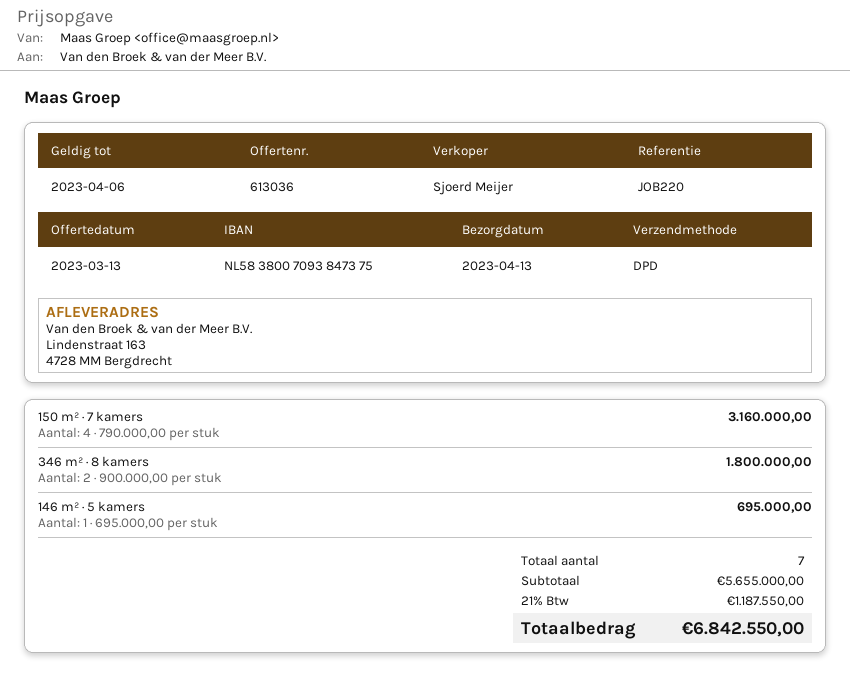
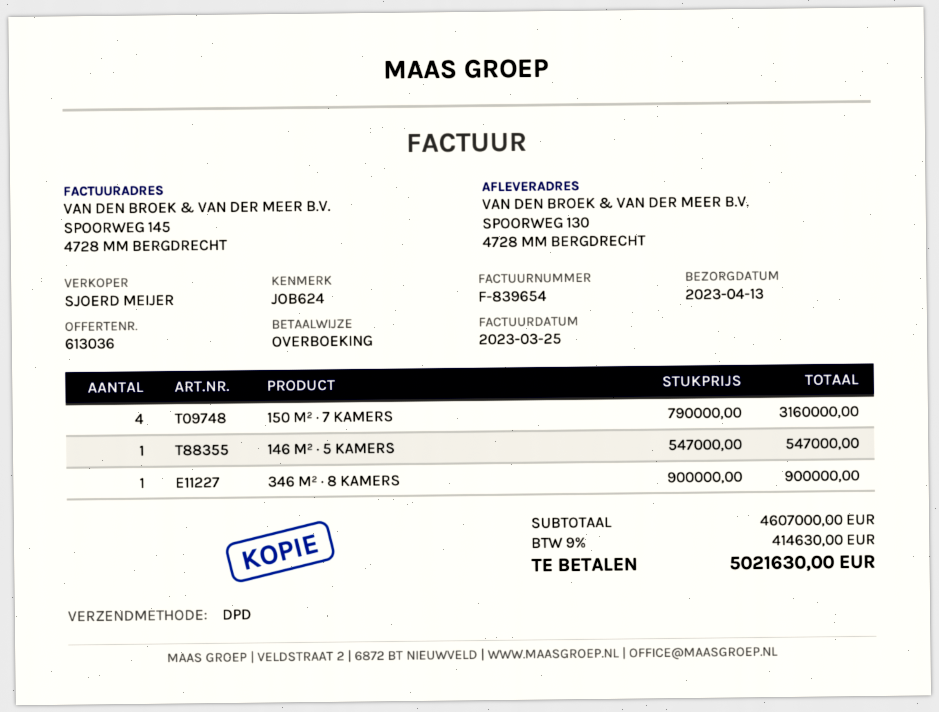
reference: JOB220 -> JOB624
ship to: Lindenstraat 163, 4728 MM Bergdrecht -> SPOORWEG 130, 4728 MM BERGDRECHT
346 m² · 8 kamers: 2 x 900000.00 = 1800000.00 -> 1 x 900000.00 = 900000.00
146 m² · 5 kamers: 1 x 695000.00 = 695000.00 -> 1 x 547000.00 = 547000.00
subtotal: 5655000.00 -> 4607000.00
tax: 21% = 1187550.00 -> 9% = 414630.00
total: 6842550.00 -> 5021630.00

